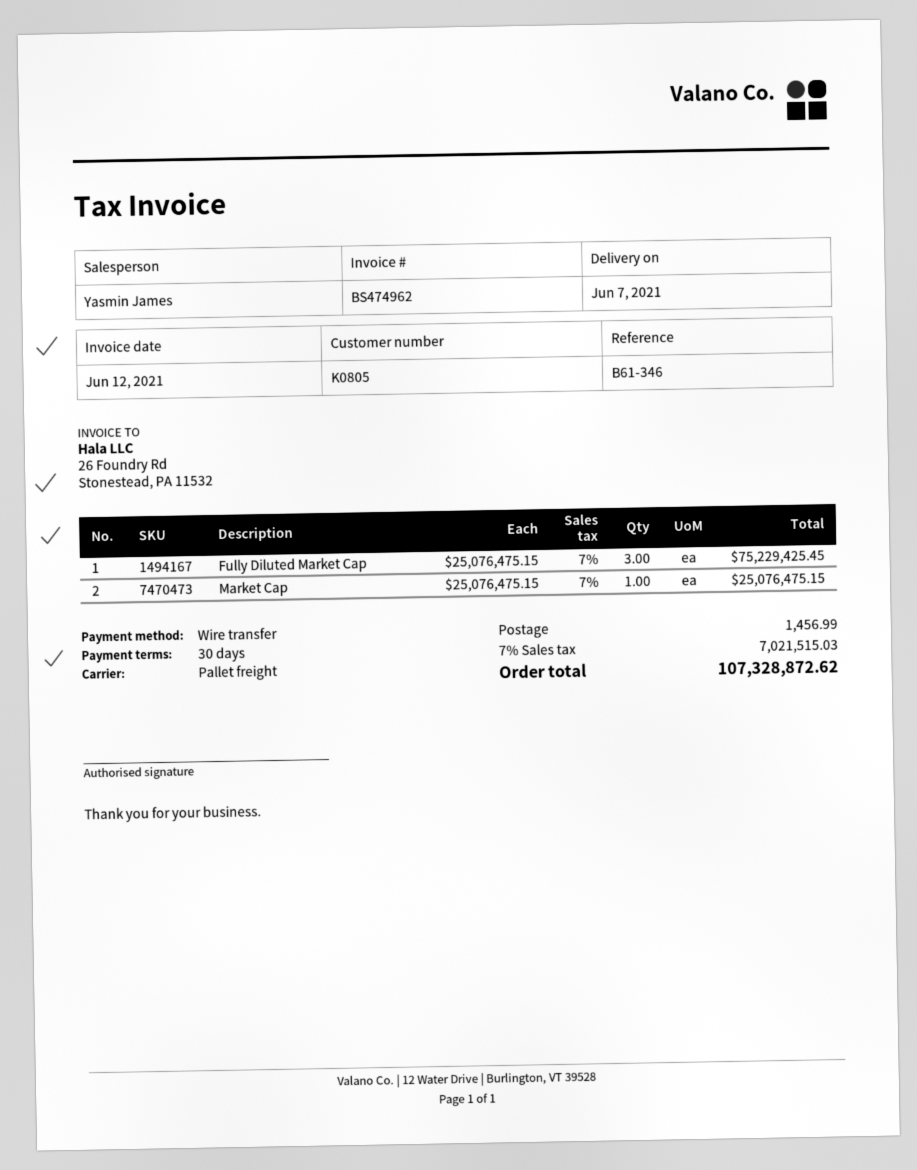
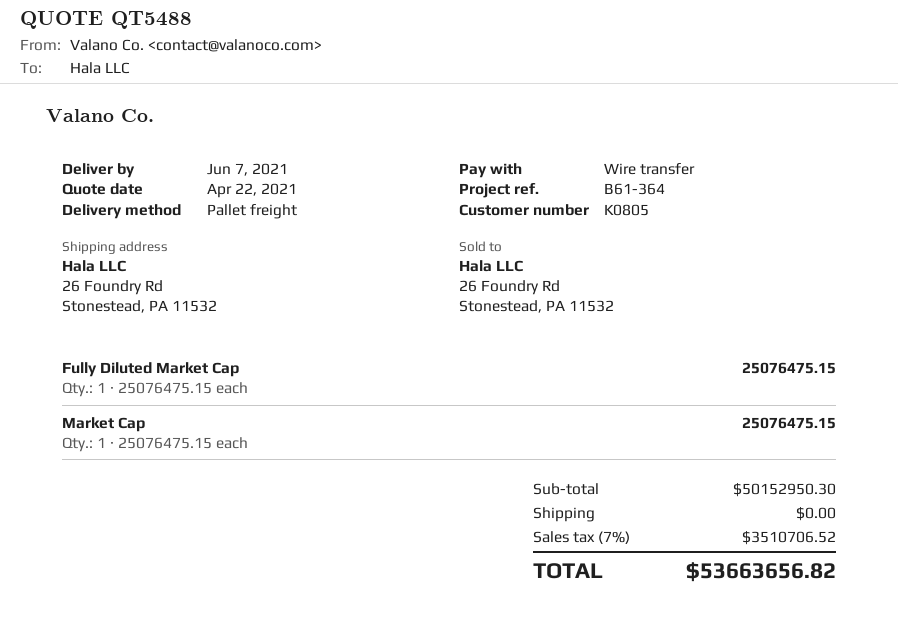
reference: B61-346 -> B61-364
Fully Diluted Market Cap: 3 x 25076475.15 = 75229425.45 -> 1 x 25076475.15 = 25076475.15
shipping: 1456.99 -> 0.00
tax: 7% = 7021515.03 -> 7% = 3510706.52
total: 107328872.62 -> 53663656.82

